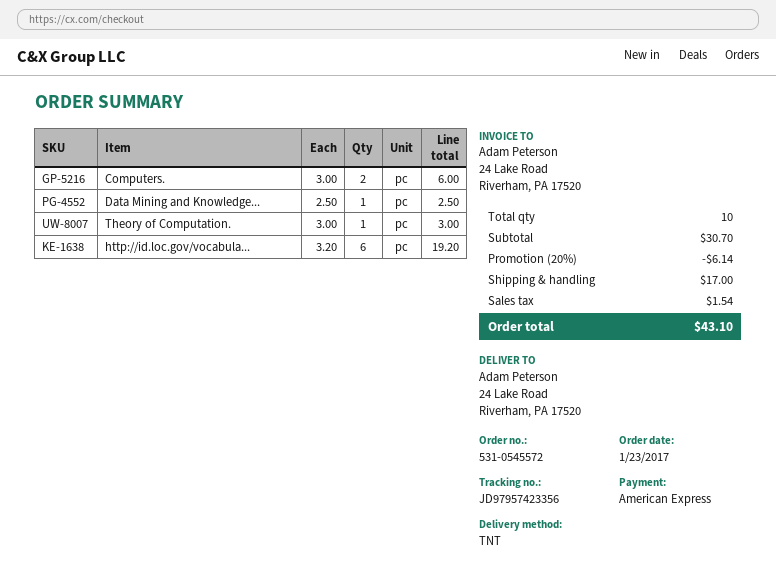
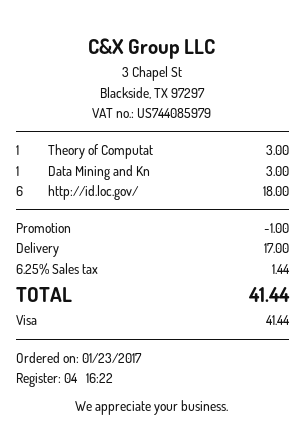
payment method: American Express -> Visa
Computers.: 2 for 6.00 -> none
Data Mining and Knowledge...: 1 for 2.50 -> 1 for 3.00
http://id.loc.gov/vocabula...: 6 for 19.20 -> 6 for 18.00
discount: 6.14 -> 1.00
tax: 1.54 -> 1.44
total: 43.10 -> 41.44

